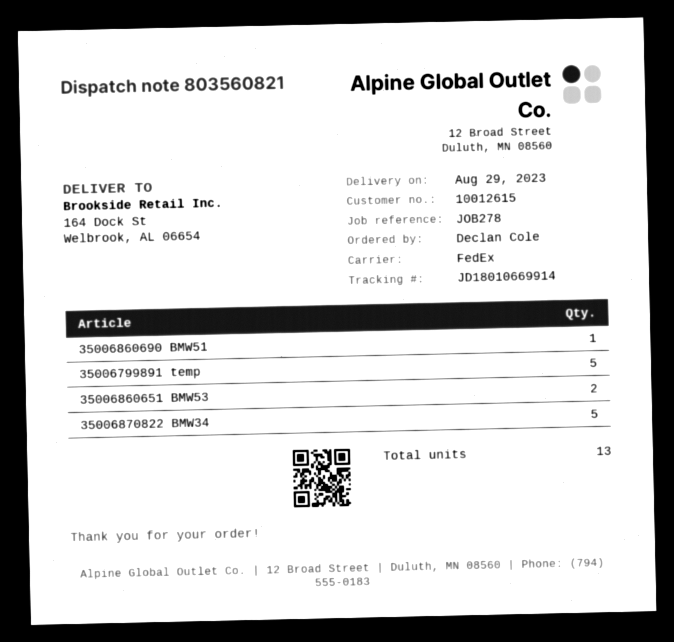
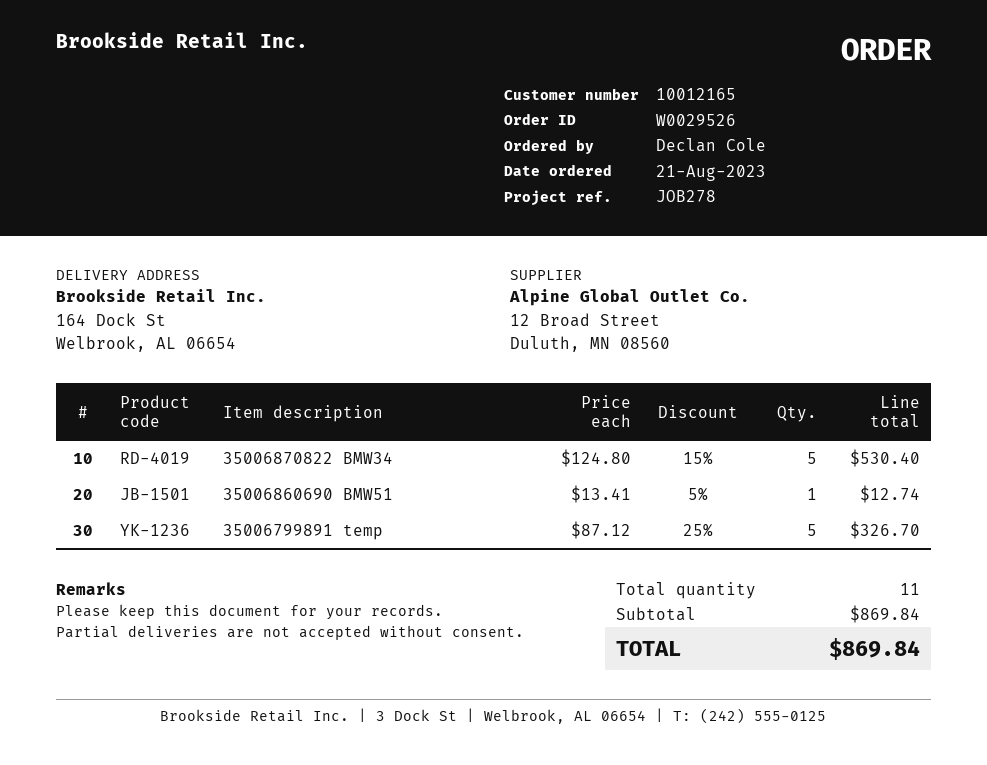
customer number: 10012615 -> 10012165
35006860651 BMW53: 2 -> none
total quantity: 13 -> 11

